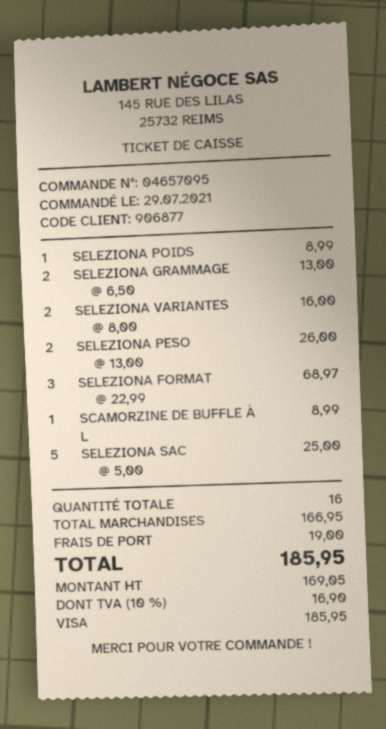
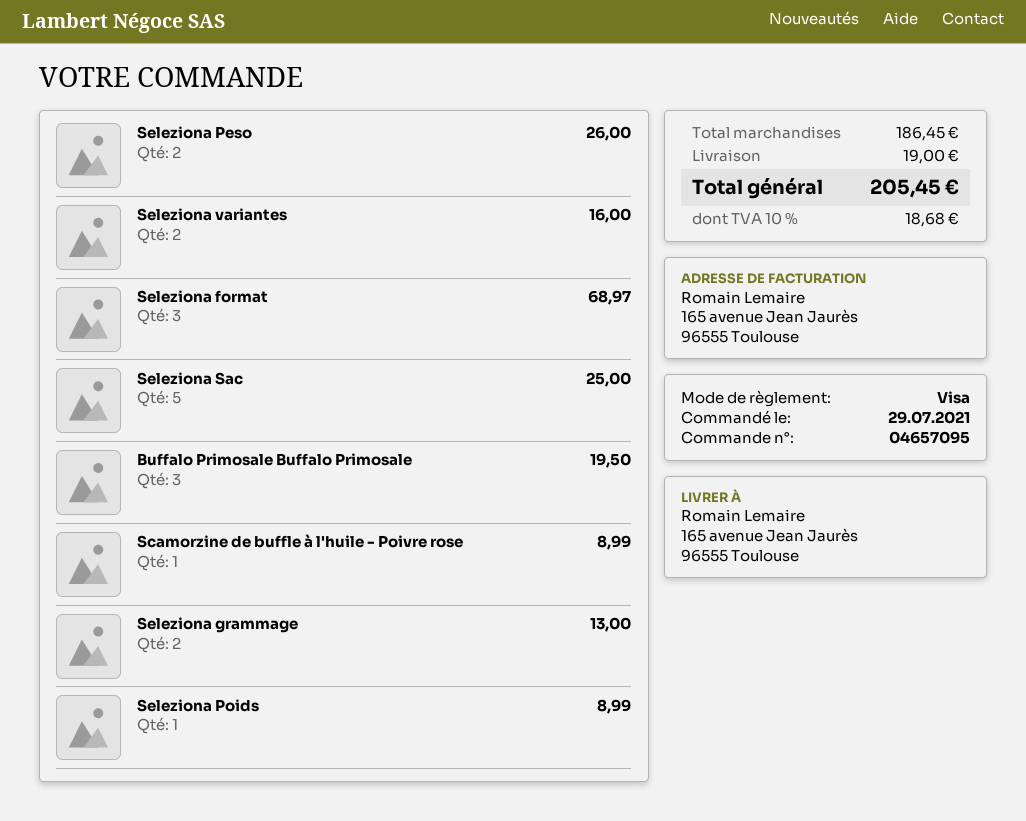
Buffalo Primosale Buffalo Primosale: none -> 3 for 19.50
subtotal: 166.95 -> 186.45
tax: 10% = 16.90 -> 10% = 18.68
total: 185.95 -> 205.45

